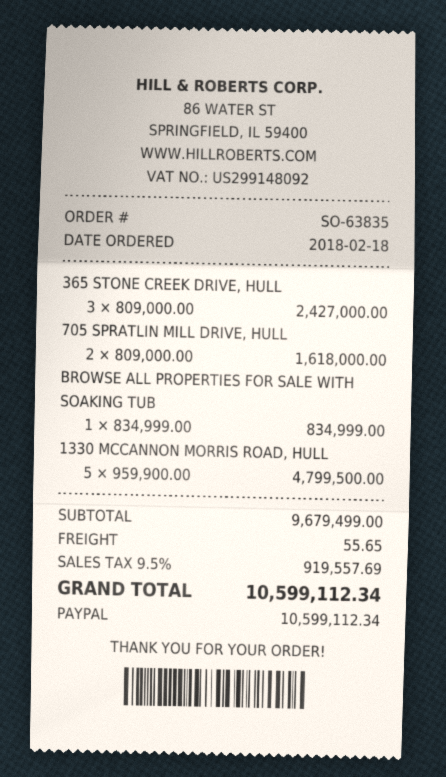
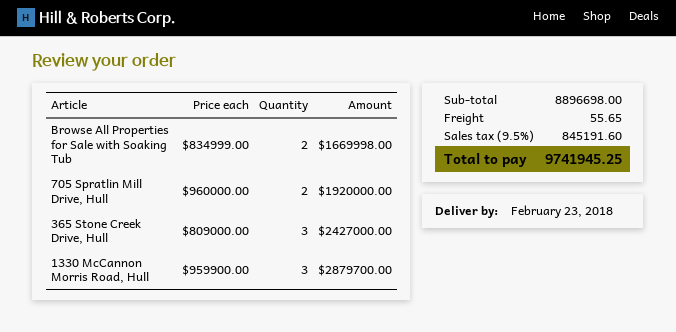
705 SPRATLIN MILL DRIVE, HULL: 2 x 809000.00 = 1618000.00 -> 2 x 960000.00 = 1920000.00
BROWSE ALL PROPERTIES FOR SALE WITH SOAKING TUB: 1 x 834999.00 = 834999.00 -> 2 x 834999.00 = 1669998.00
1330 MCCANNON MORRIS ROAD, HULL: 5 x 959900.00 = 4799500.00 -> 3 x 959900.00 = 2879700.00
subtotal: 9679499.00 -> 8896698.00
tax: 9.5% = 919557.69 -> 9.5% = 845191.60
total: 10599112.34 -> 9741945.25

